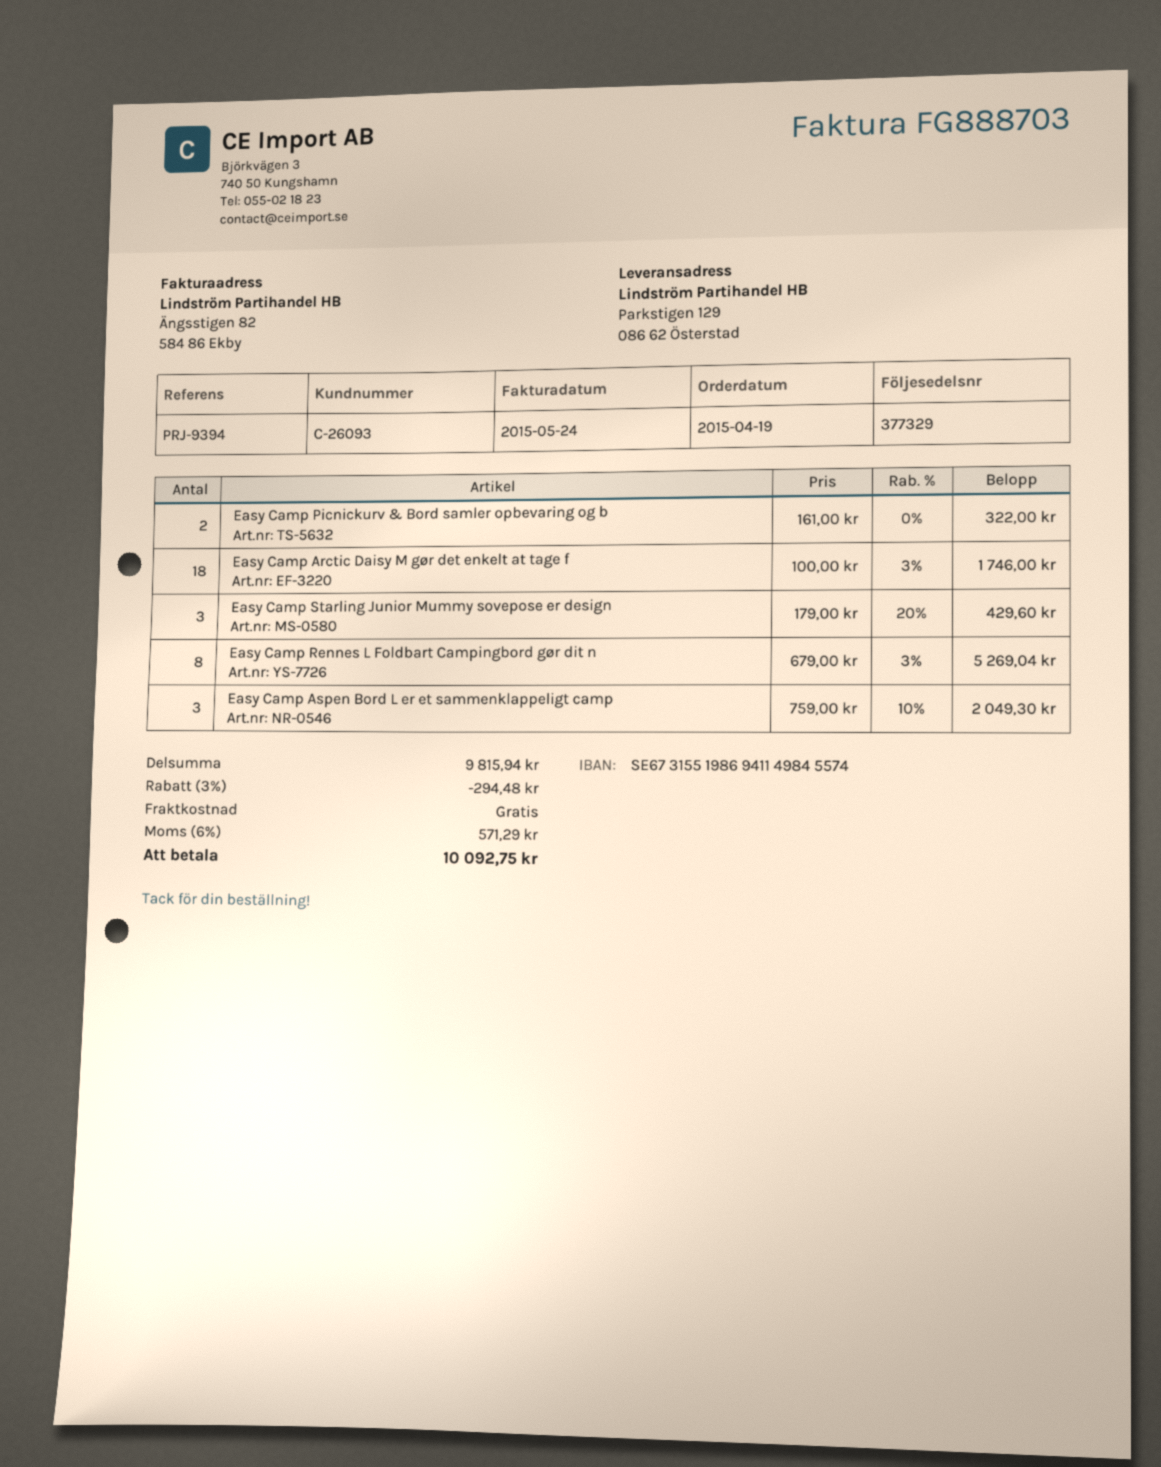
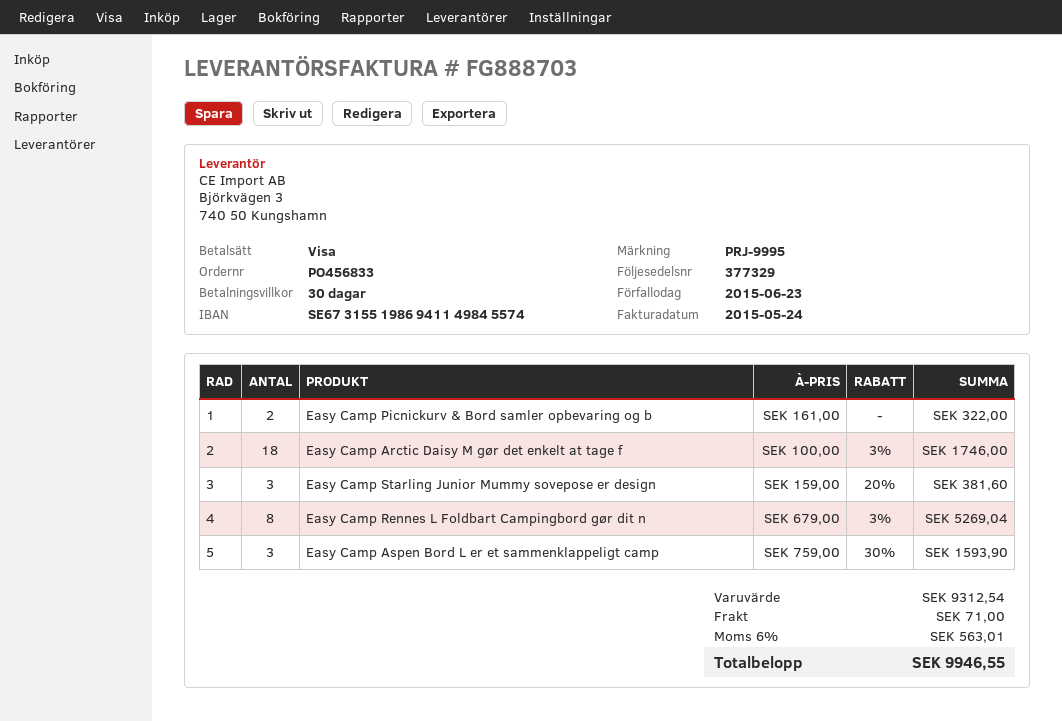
reference: PRJ-9394 -> PRJ-9995
Easy Camp Starling Junior Mummy sovepose er design: 3 x 179.00 - 20% = 429.60 -> 3 x 159.00 - 20% = 381.60
Easy Camp Aspen Bord L er et sammenklappeligt camp: 3 x 759.00 - 10% = 2049.30 -> 3 x 759.00 - 30% = 1593.90
subtotal: 9815.94 -> 9312.54
discount: 3% = 294.48 -> none
shipping: 0.00 -> 71.00
tax: 6% = 571.29 -> 6% = 563.01
total: 10092.75 -> 9946.55

